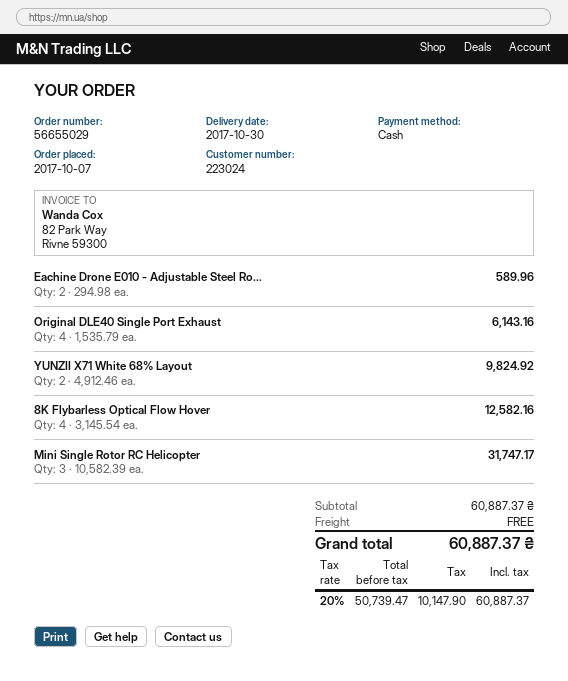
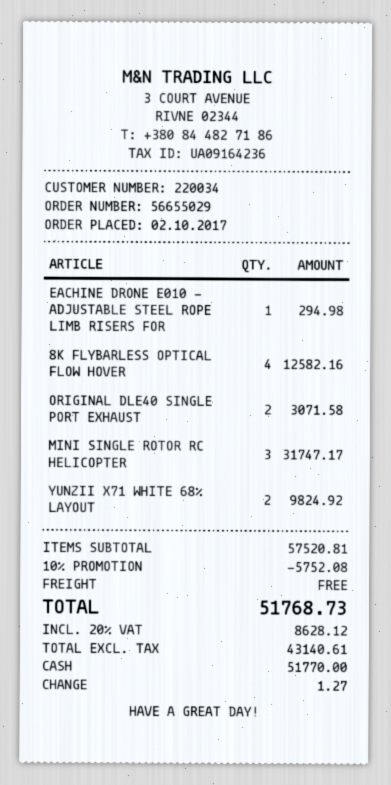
order date: 2017-10-07 -> 2017-10-02
customer number: 223024 -> 220034
Eachine Drone E010 - Adjustable Steel Ro...: 2 for 589.96 -> 1 for 294.98
Original DLE40 Single Port Exhaust: 4 for 6143.16 -> 2 for 3071.58
subtotal: 60887.37 -> 57520.81
discount: none -> 10% = 5752.08
net: 50739.47 -> 43140.61
tax: 20% = 10147.90 -> 20% = 8628.12
total: 60887.37 -> 51768.73

